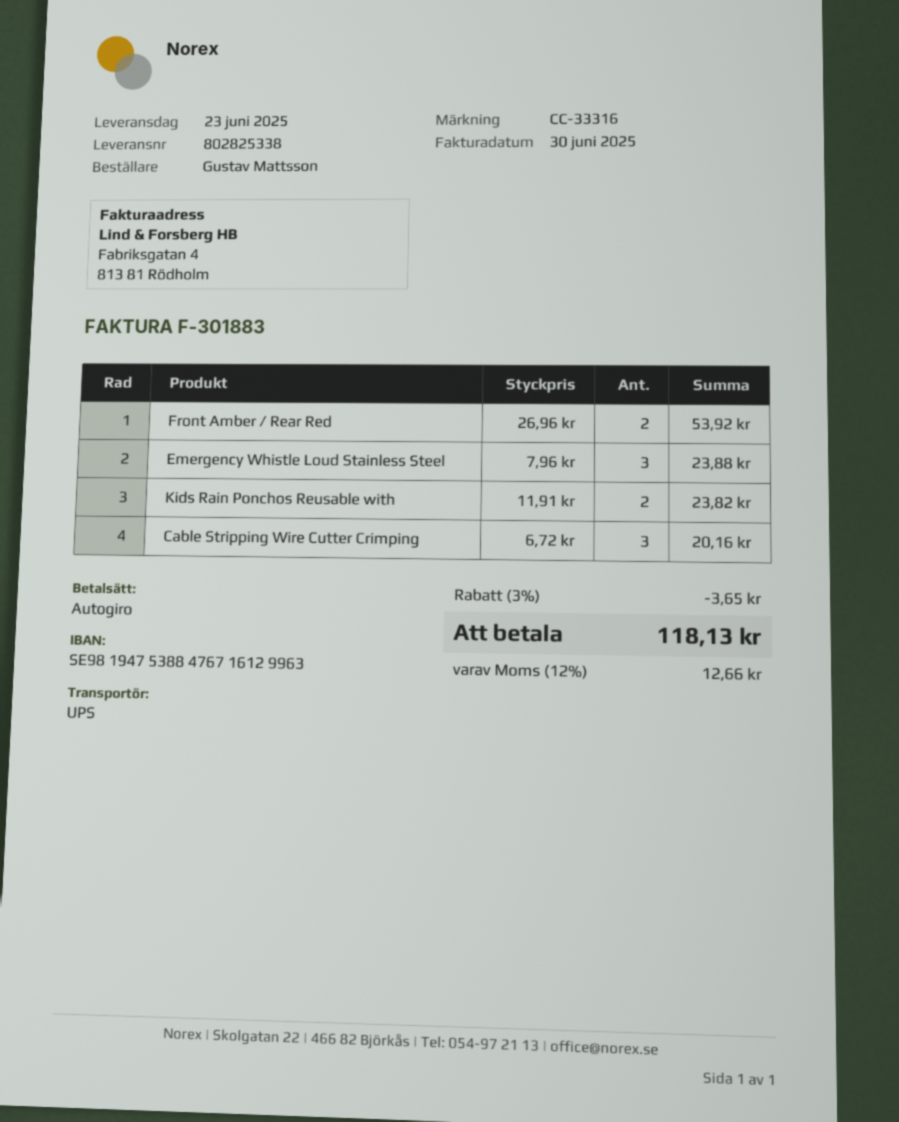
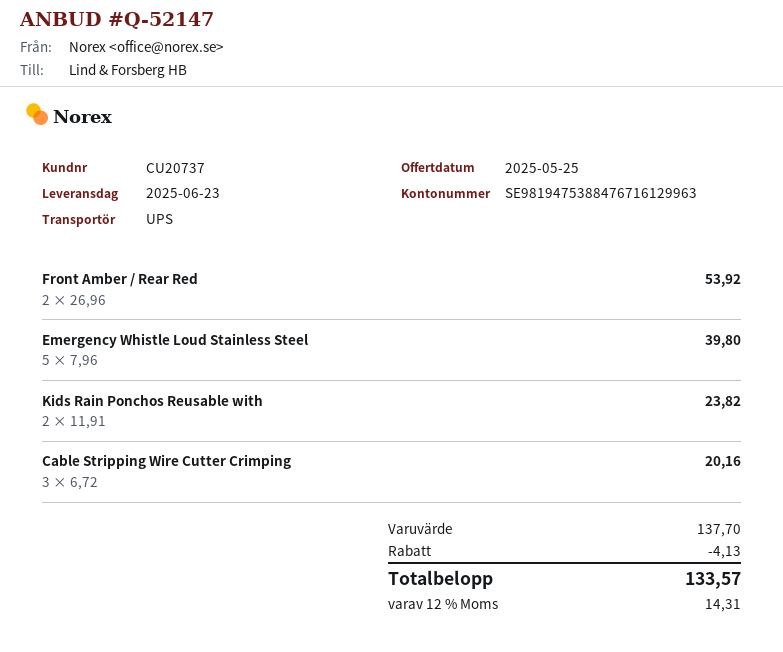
Emergency Whistle Loud Stainless Steel: 3 x 7.96 = 23.88 -> 5 x 7.96 = 39.80
discount: 3.65 -> 4.13
tax: 12% = 12.66 -> 12% = 14.31
total: 118.13 -> 133.57

